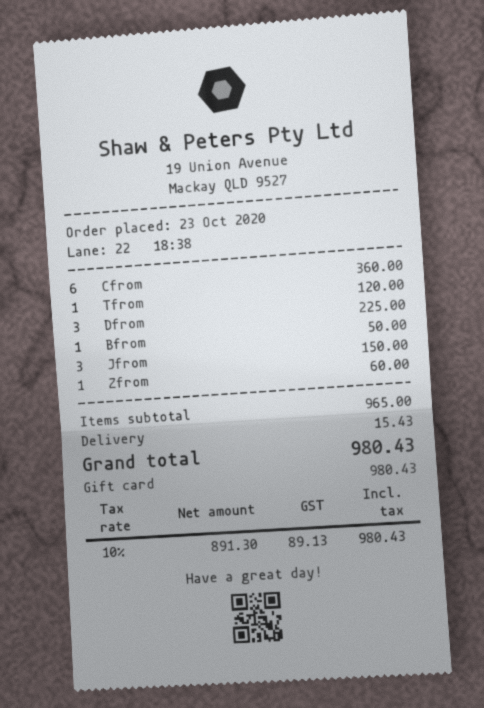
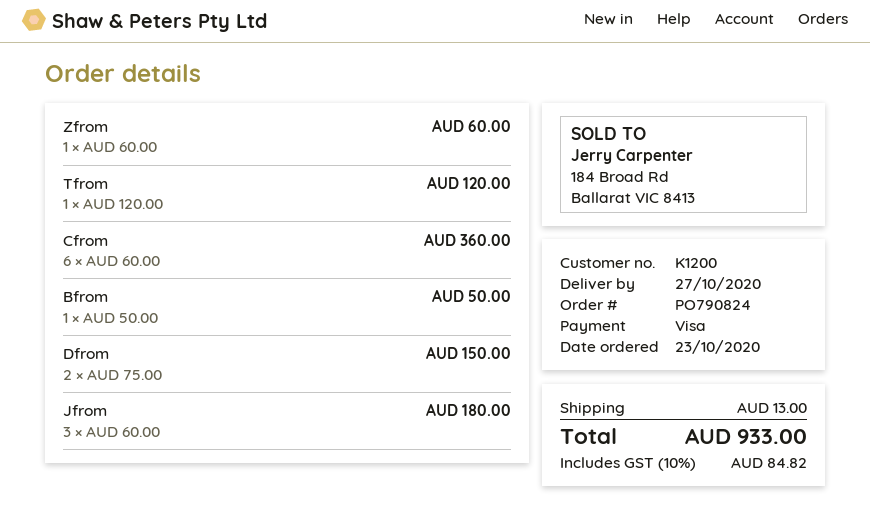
payment method: gift card -> Visa
Dfrom: 3 for 225.00 -> 2 for 150.00
Jfrom: 3 for 150.00 -> 3 for 180.00
shipping: 15.43 -> 13.00
tax: 10% = 89.13 -> 10% = 84.82
total: 980.43 -> 933.00

